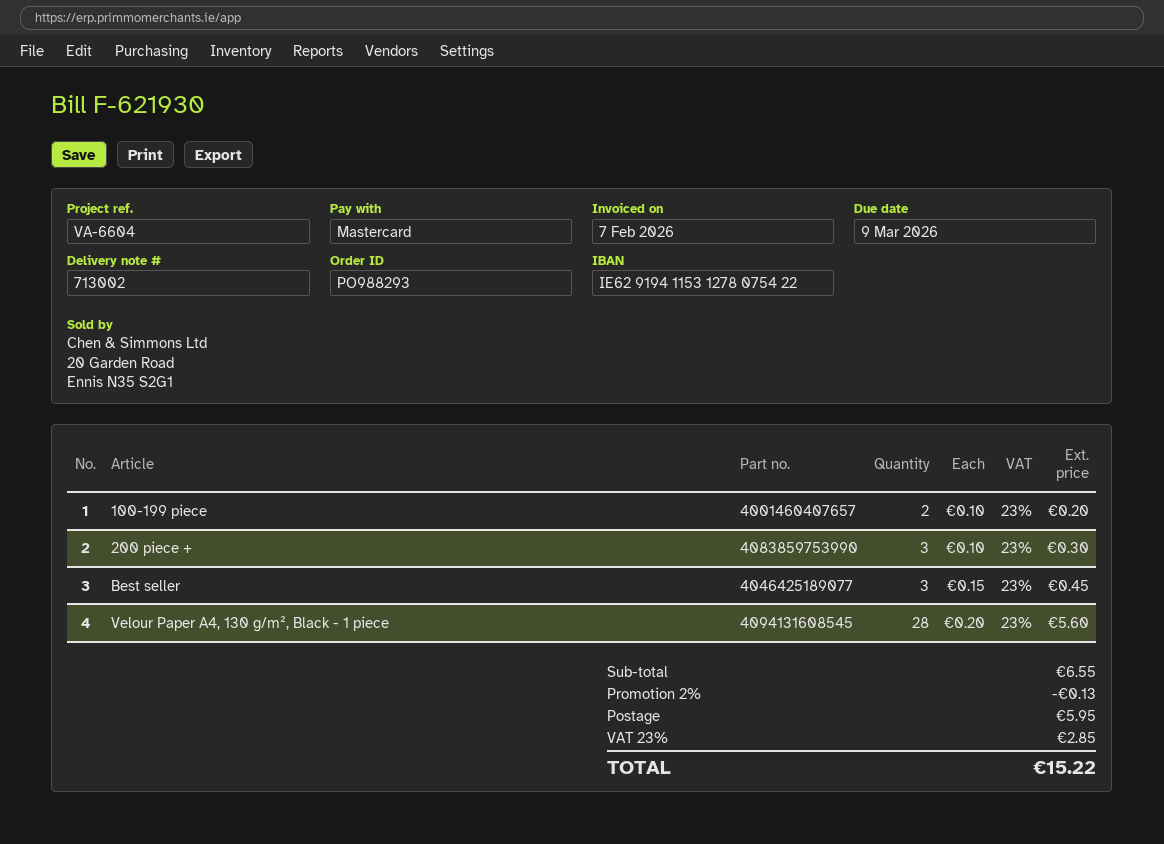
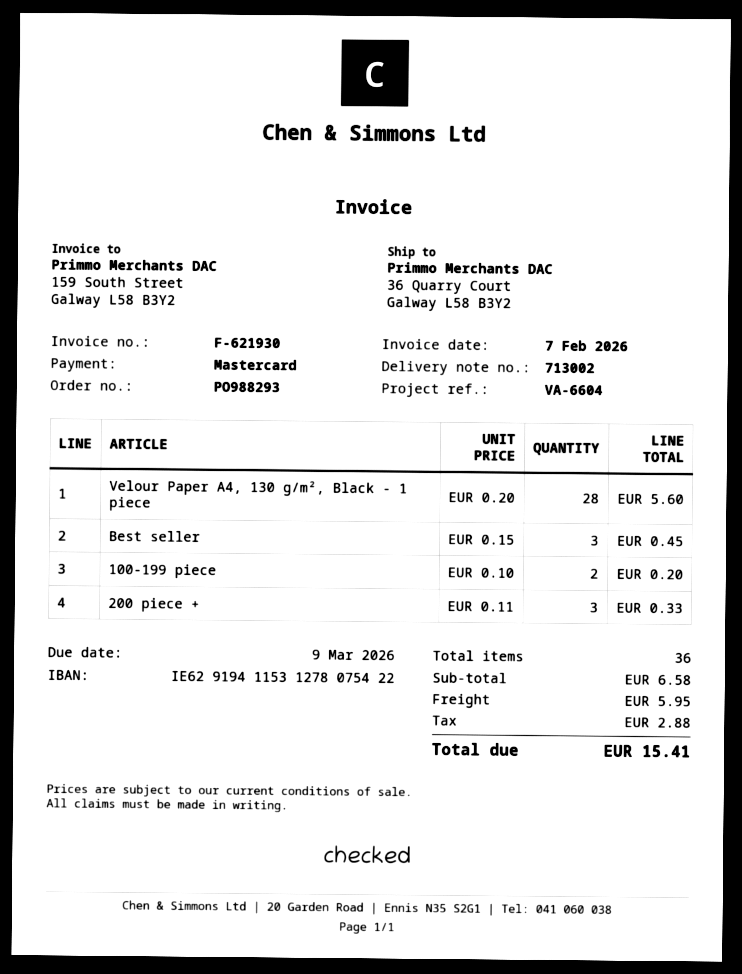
200 piece +: 3 x 0.10 = 0.30 -> 3 x 0.11 = 0.33
subtotal: 6.55 -> 6.58
discount: 2% = 0.13 -> none
tax: 2.85 -> 2.88
total: 15.22 -> 15.41

